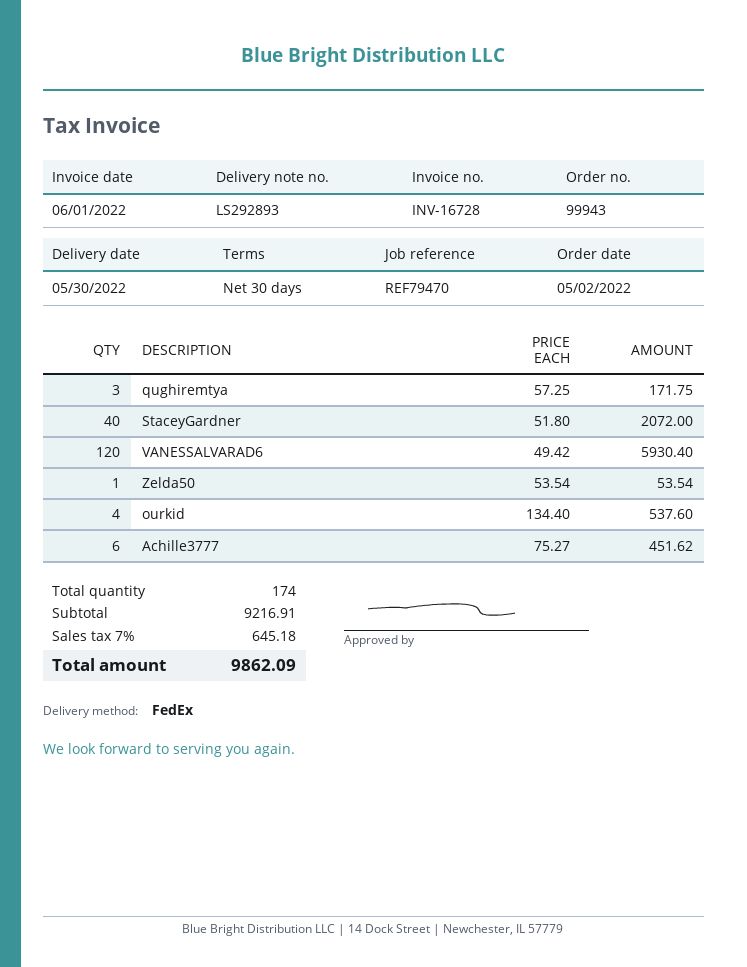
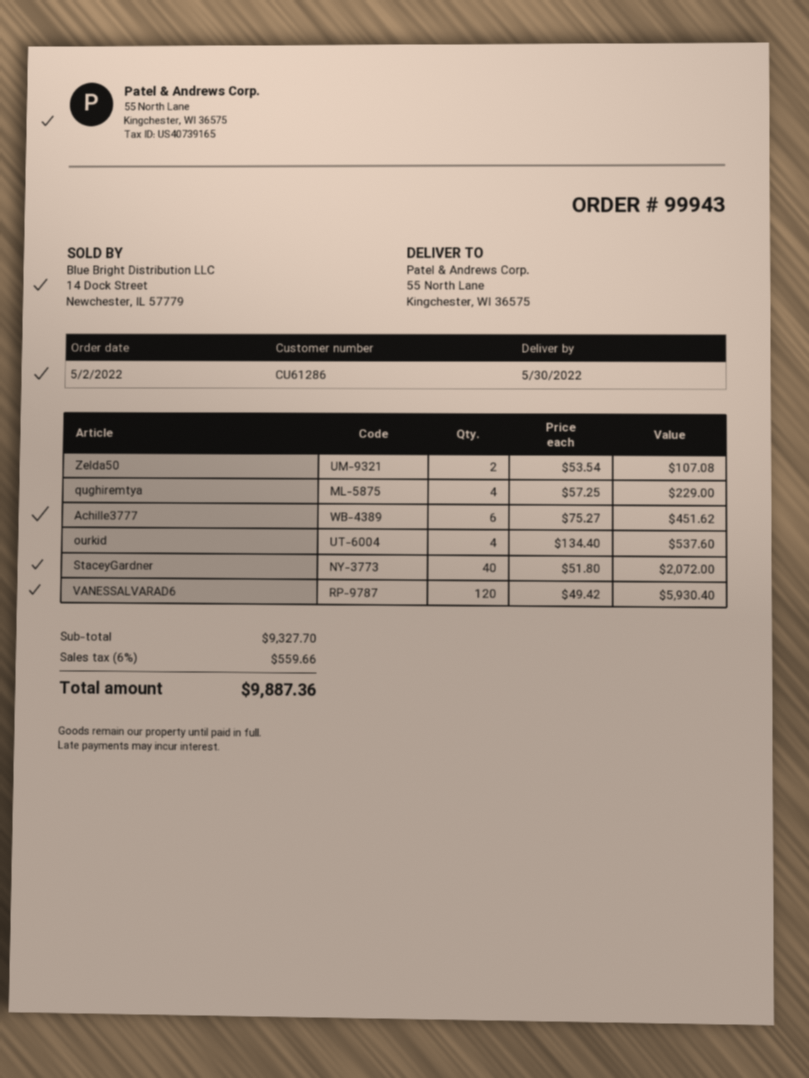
qughiremtya: 3 x 57.25 = 171.75 -> 4 x 57.25 = 229.00
Zelda50: 1 x 53.54 = 53.54 -> 2 x 53.54 = 107.08
subtotal: 9216.91 -> 9327.70
tax: 7% = 645.18 -> 6% = 559.66
total: 9862.09 -> 9887.36

